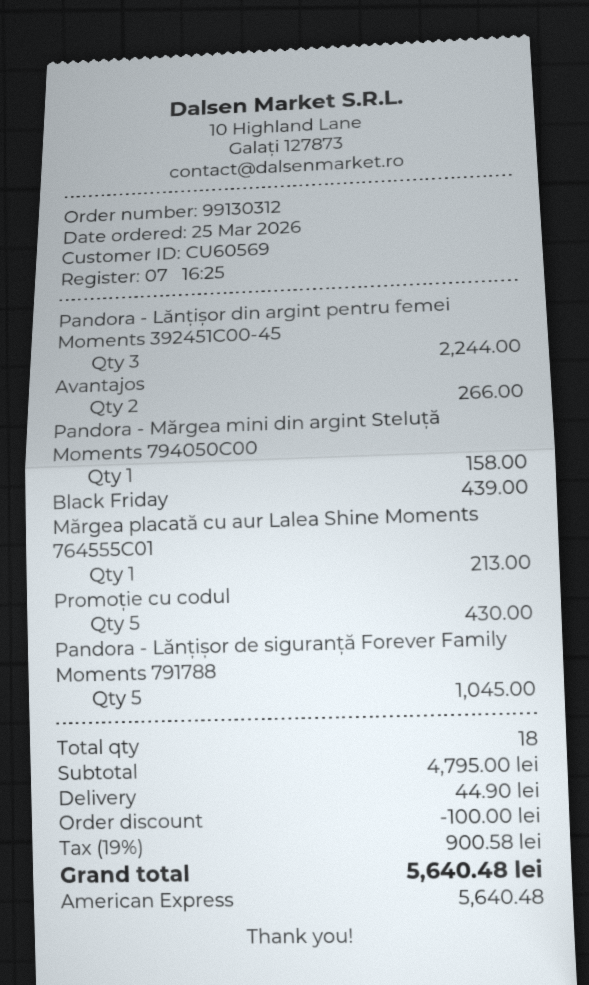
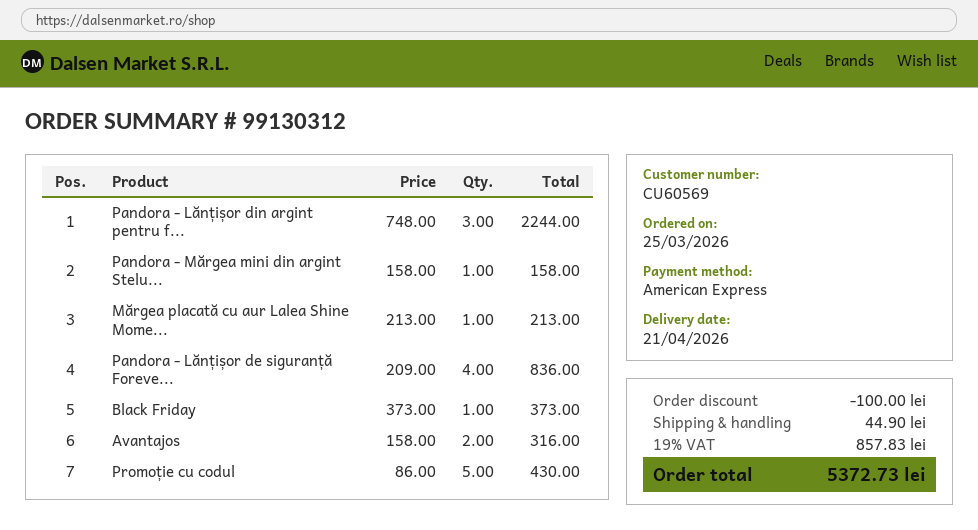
Avantajos: 2 for 266.00 -> 2 for 316.00
Black Friday: 1 for 439.00 -> 1 for 373.00
Pandora - Lănțișor de siguranță Forever Family Moments 791788: 5 for 1045.00 -> 4 for 836.00
tax: 19% = 900.58 -> 19% = 857.83
total: 5640.48 -> 5372.73

